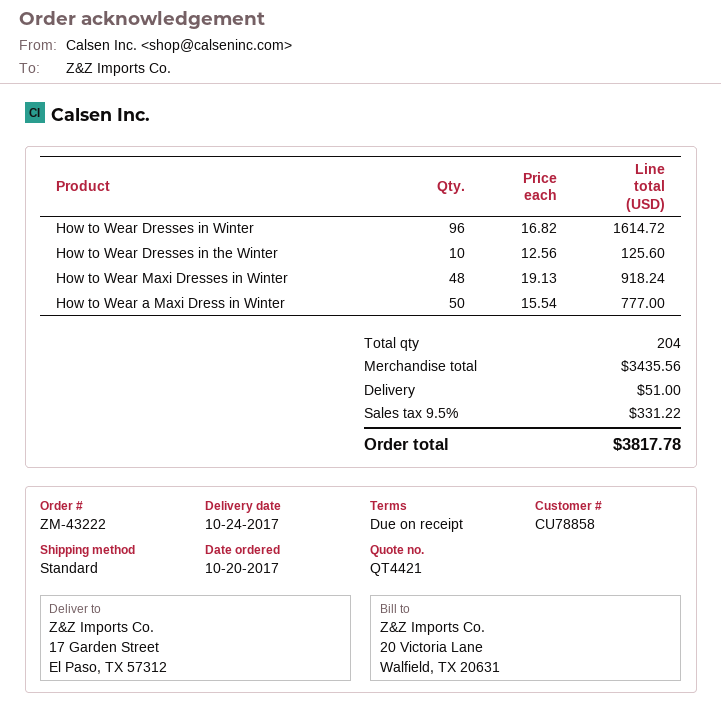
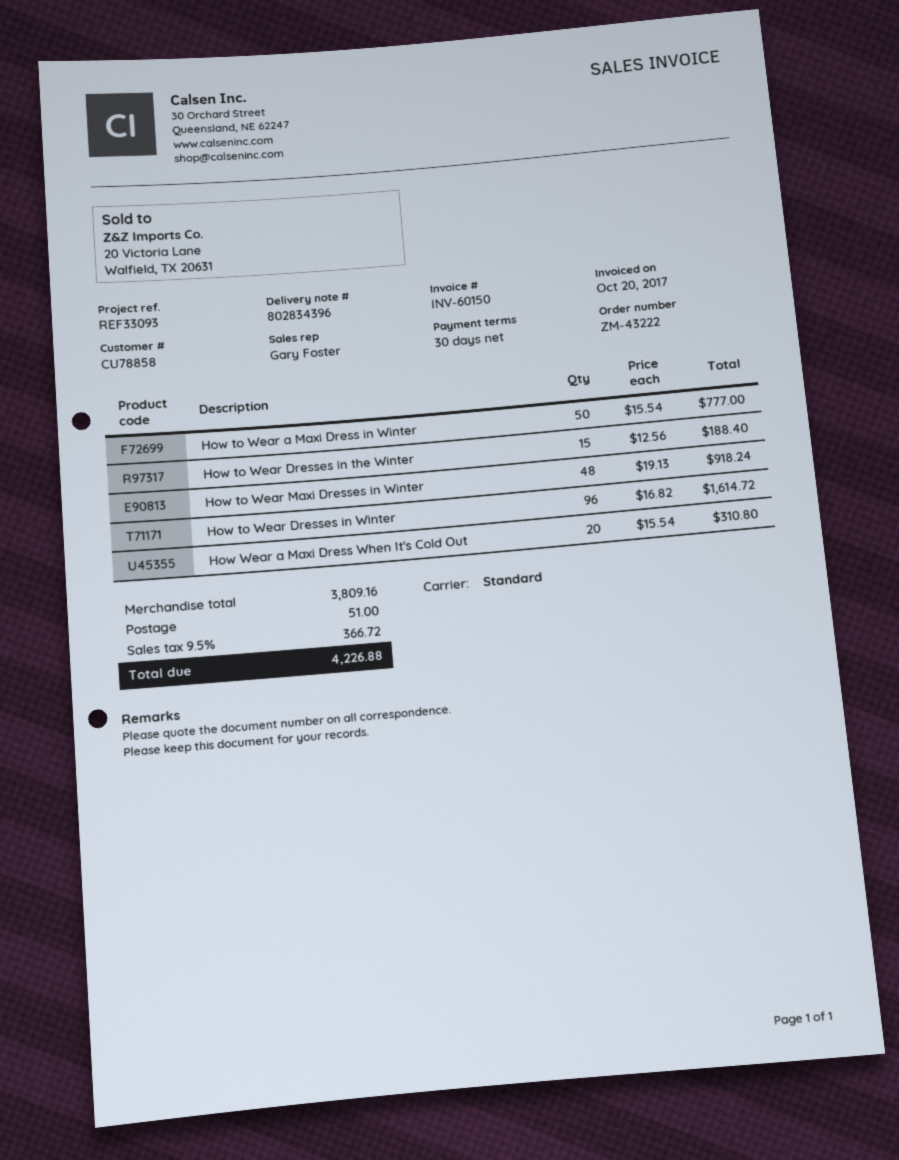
payment terms: on receipt -> 30 days
How to Wear Dresses in the Winter: 10 x 12.56 = 125.60 -> 15 x 12.56 = 188.40
How Wear a Maxi Dress When It's Cold Out: none -> 20 x 15.54 = 310.80
subtotal: 3435.56 -> 3809.16
tax: 9.5% = 331.22 -> 9.5% = 366.72
total: 3817.78 -> 4226.88

